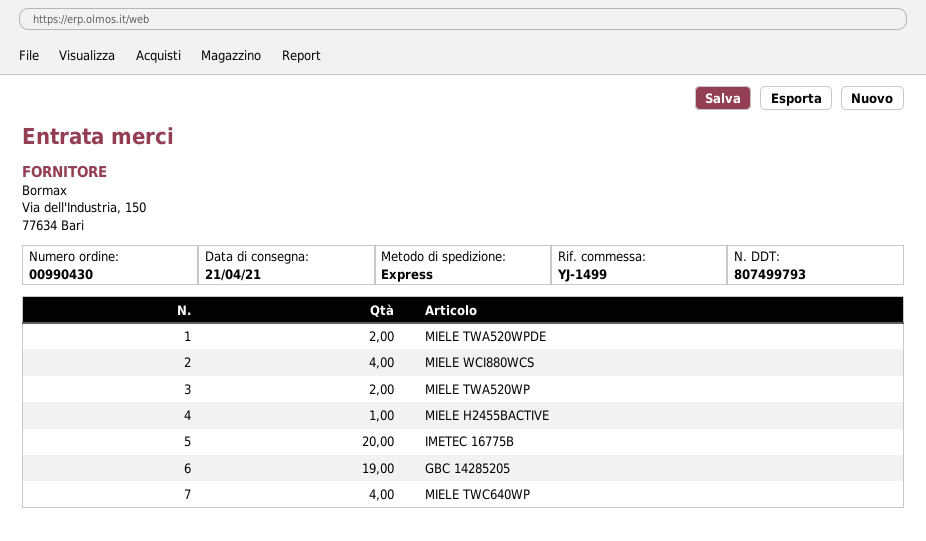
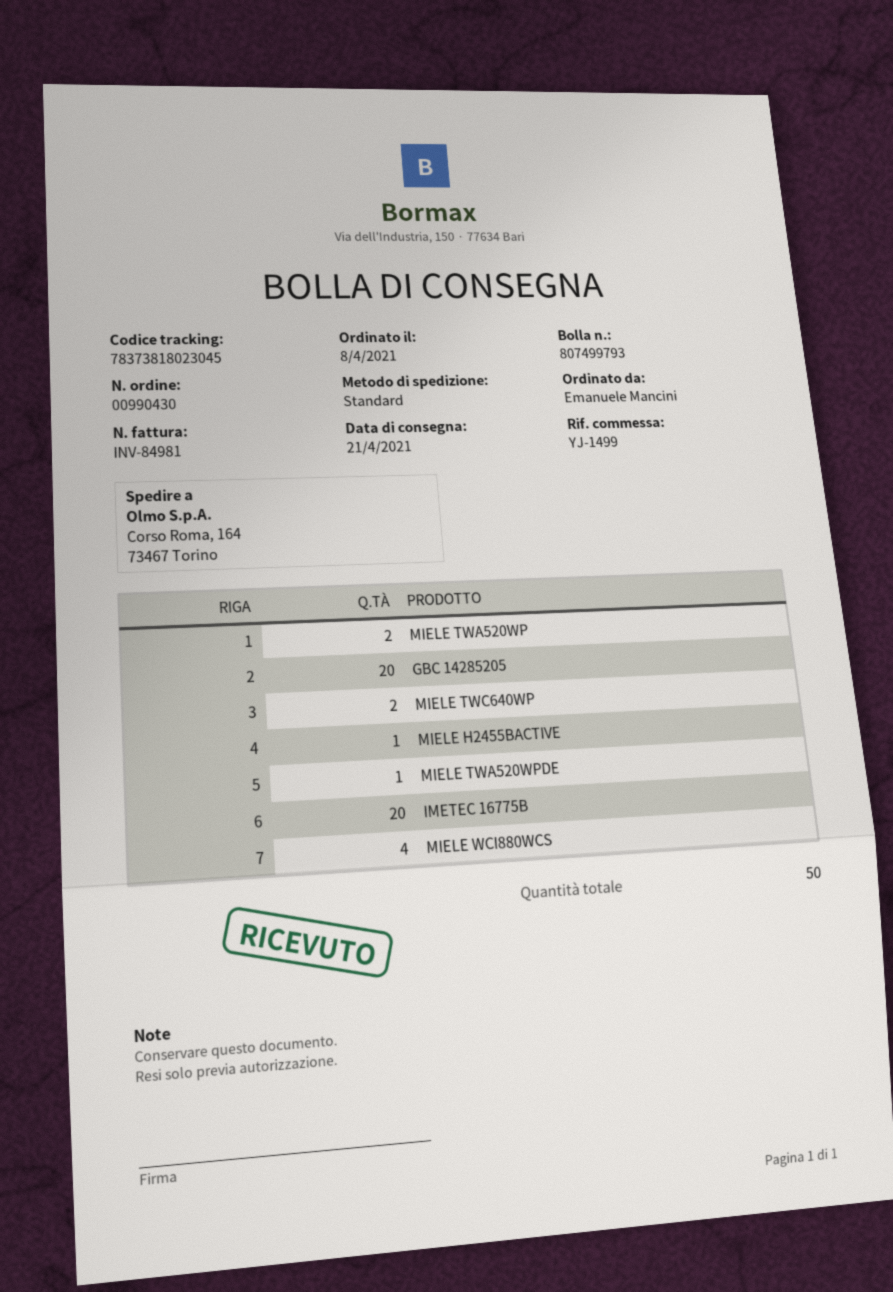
shipping method: express -> standard
MIELE TWA520WPDE: 2 -> 1
GBC 14285205: 19 -> 20
MIELE TWC640WP: 4 -> 2

